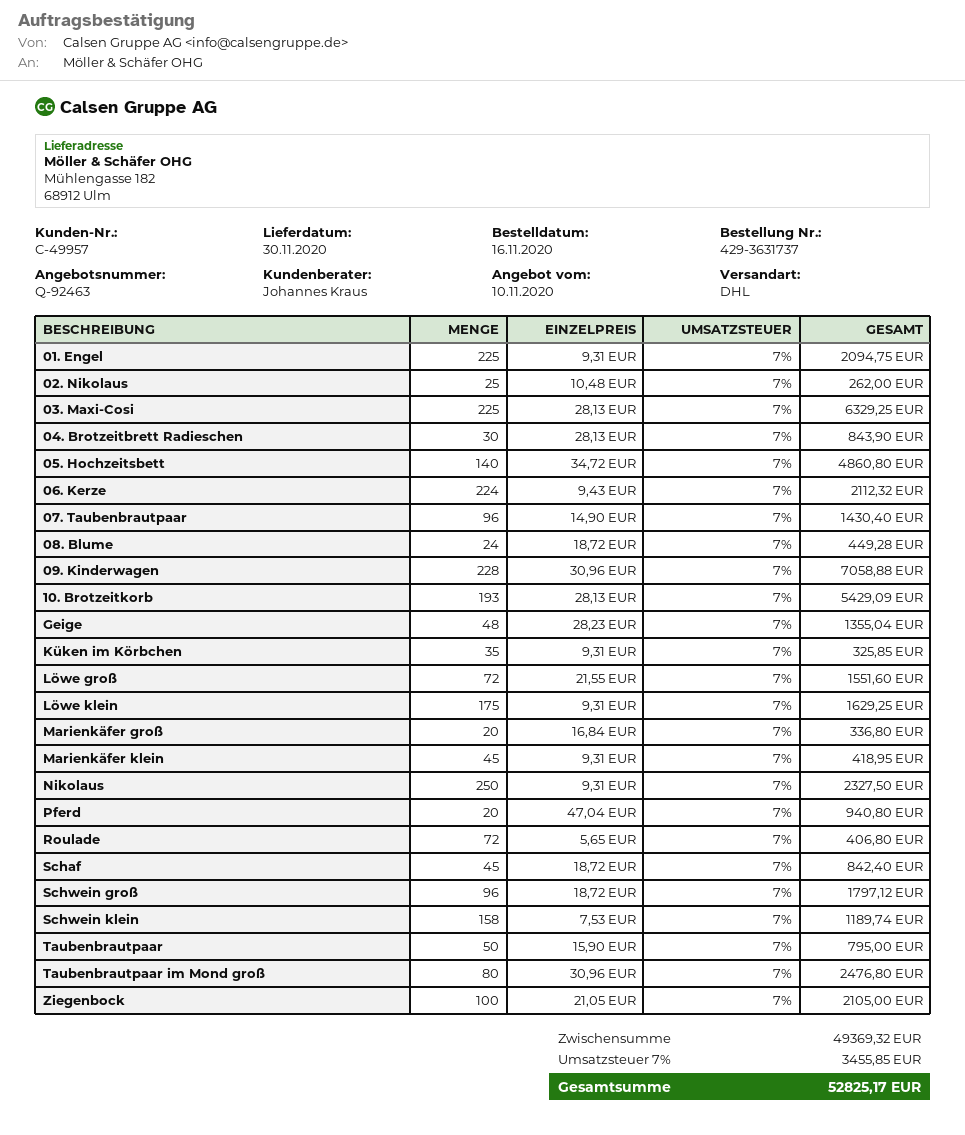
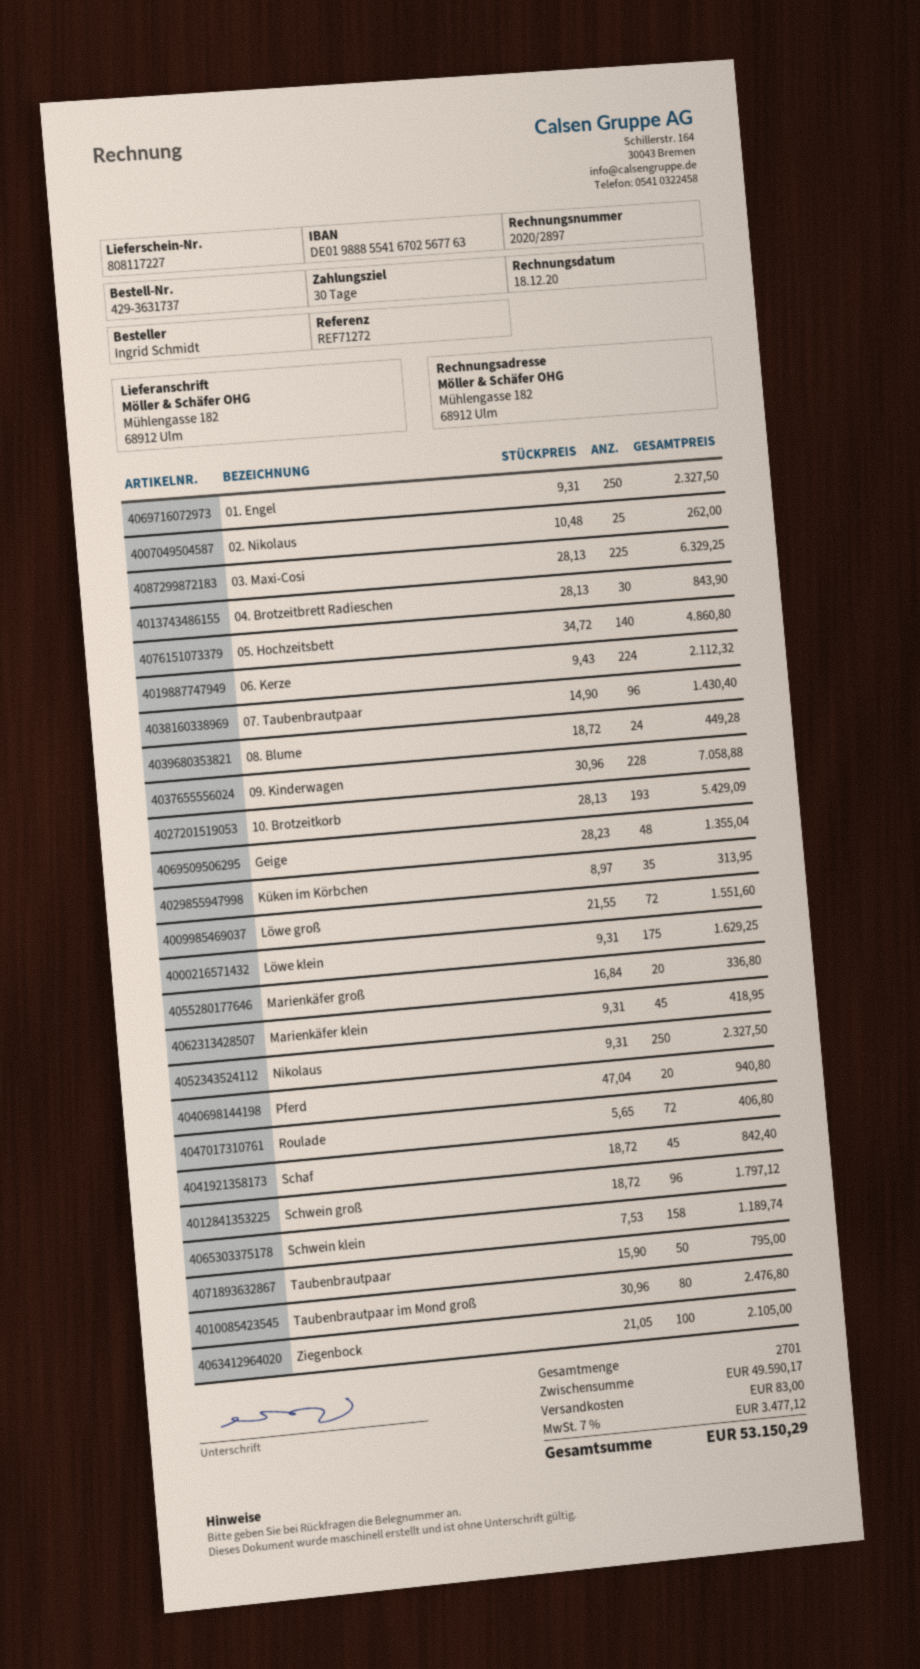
01. Engel: 225 x 9.31 = 2094.75 -> 250 x 9.31 = 2327.50
Küken im Körbchen: 35 x 9.31 = 325.85 -> 35 x 8.97 = 313.95
subtotal: 49369.32 -> 49590.17
shipping: none -> 83.00
tax: 7% = 3455.85 -> 7% = 3477.12
total: 52825.17 -> 53150.29

